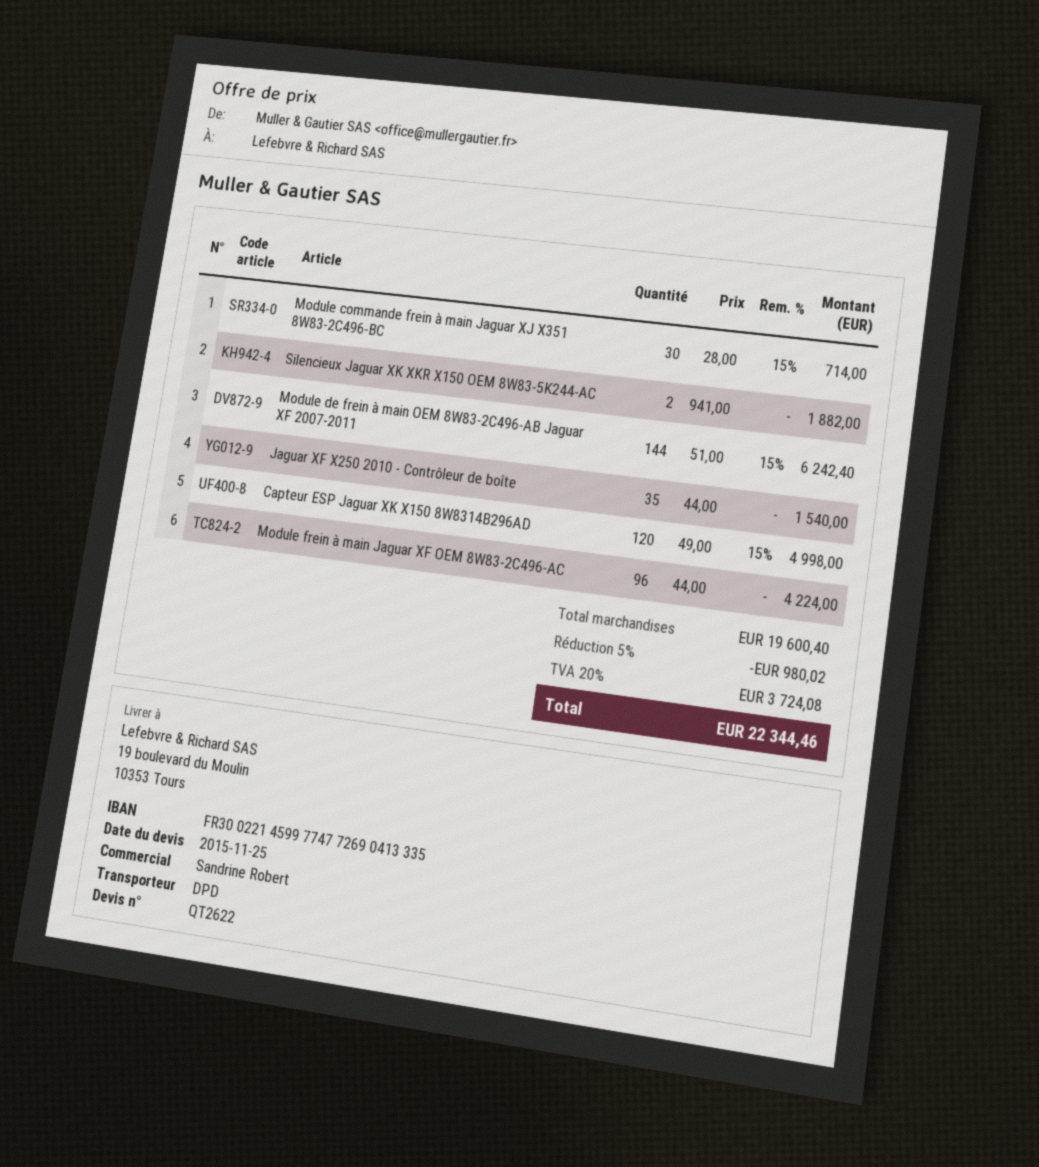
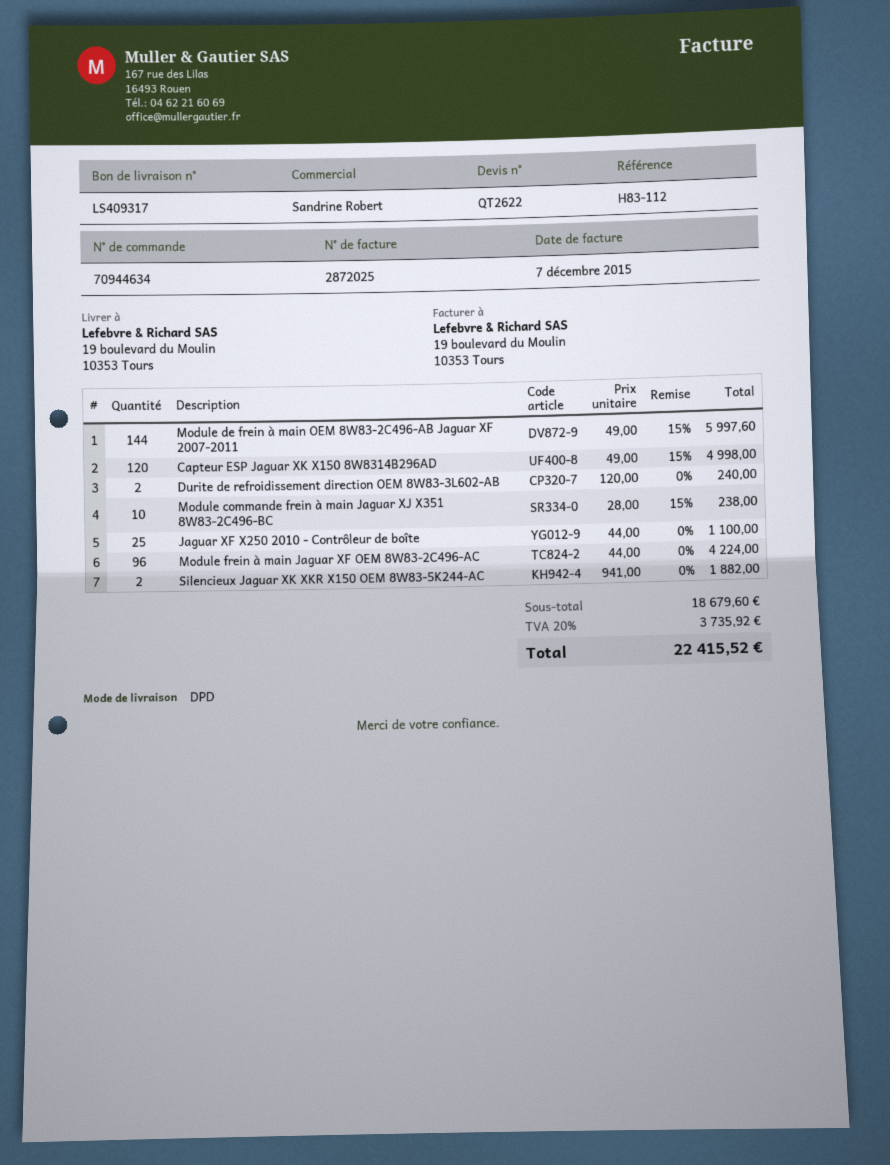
Module commande frein à main Jaguar XJ X351 8W83-2C496-BC: 30 x 28.00 - 15% = 714.00 -> 10 x 28.00 - 15% = 238.00
Module de frein à main OEM 8W83-2C496-AB Jaguar XF 2007-2011: 144 x 51.00 - 15% = 6242.40 -> 144 x 49.00 - 15% = 5997.60
Jaguar XF X250 2010 - Contrôleur de boîte: 35 x 44.00 = 1540.00 -> 25 x 44.00 = 1100.00
Durite de refroidissement direction OEM 8W83-3L602-AB: none -> 2 x 120.00 = 240.00
subtotal: 19600.40 -> 18679.60
discount: 5% = 980.02 -> none
tax: 20% = 3724.08 -> 20% = 3735.92
total: 22344.46 -> 22415.52

